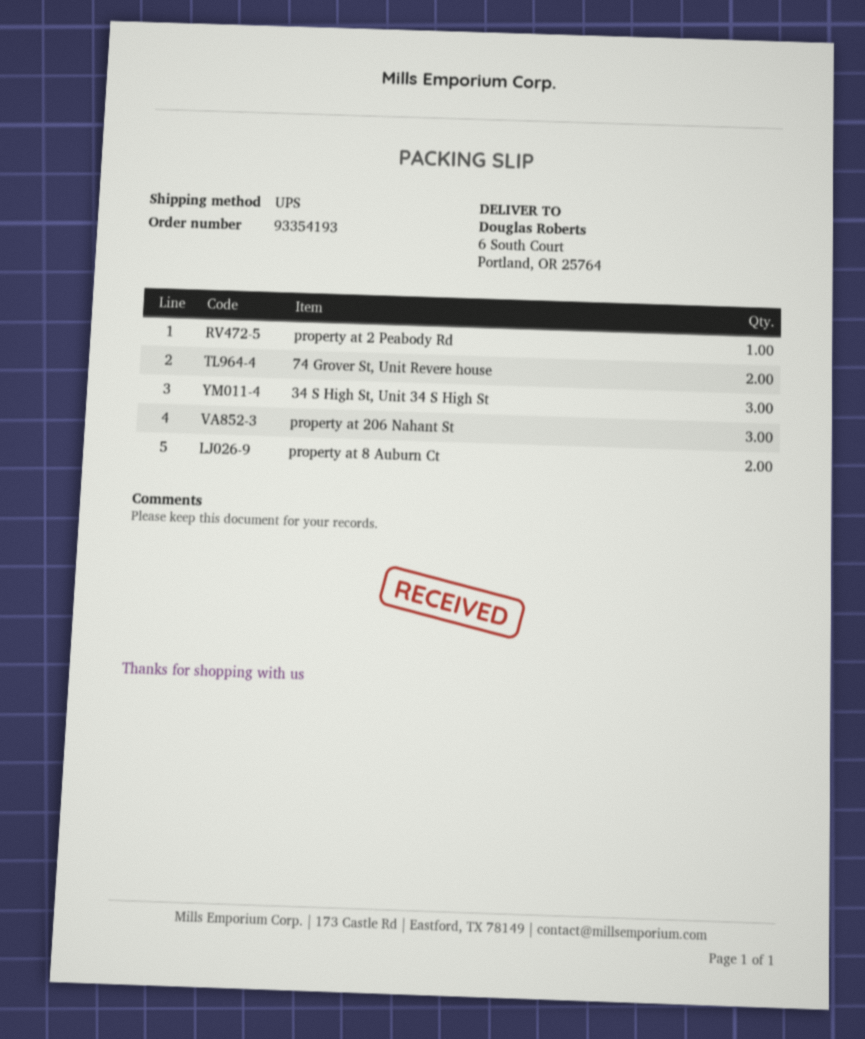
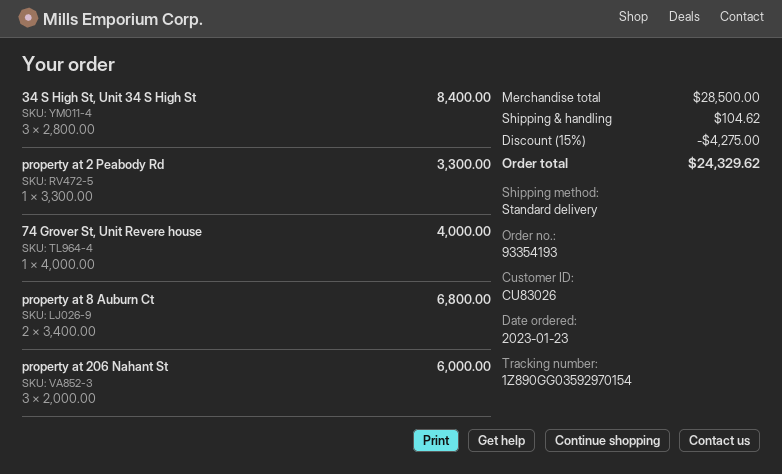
shipping method: UPS -> standard
74 Grover St, Unit Revere house: 2 -> 1

